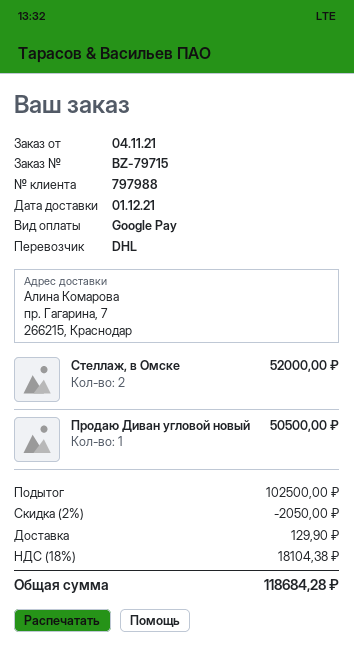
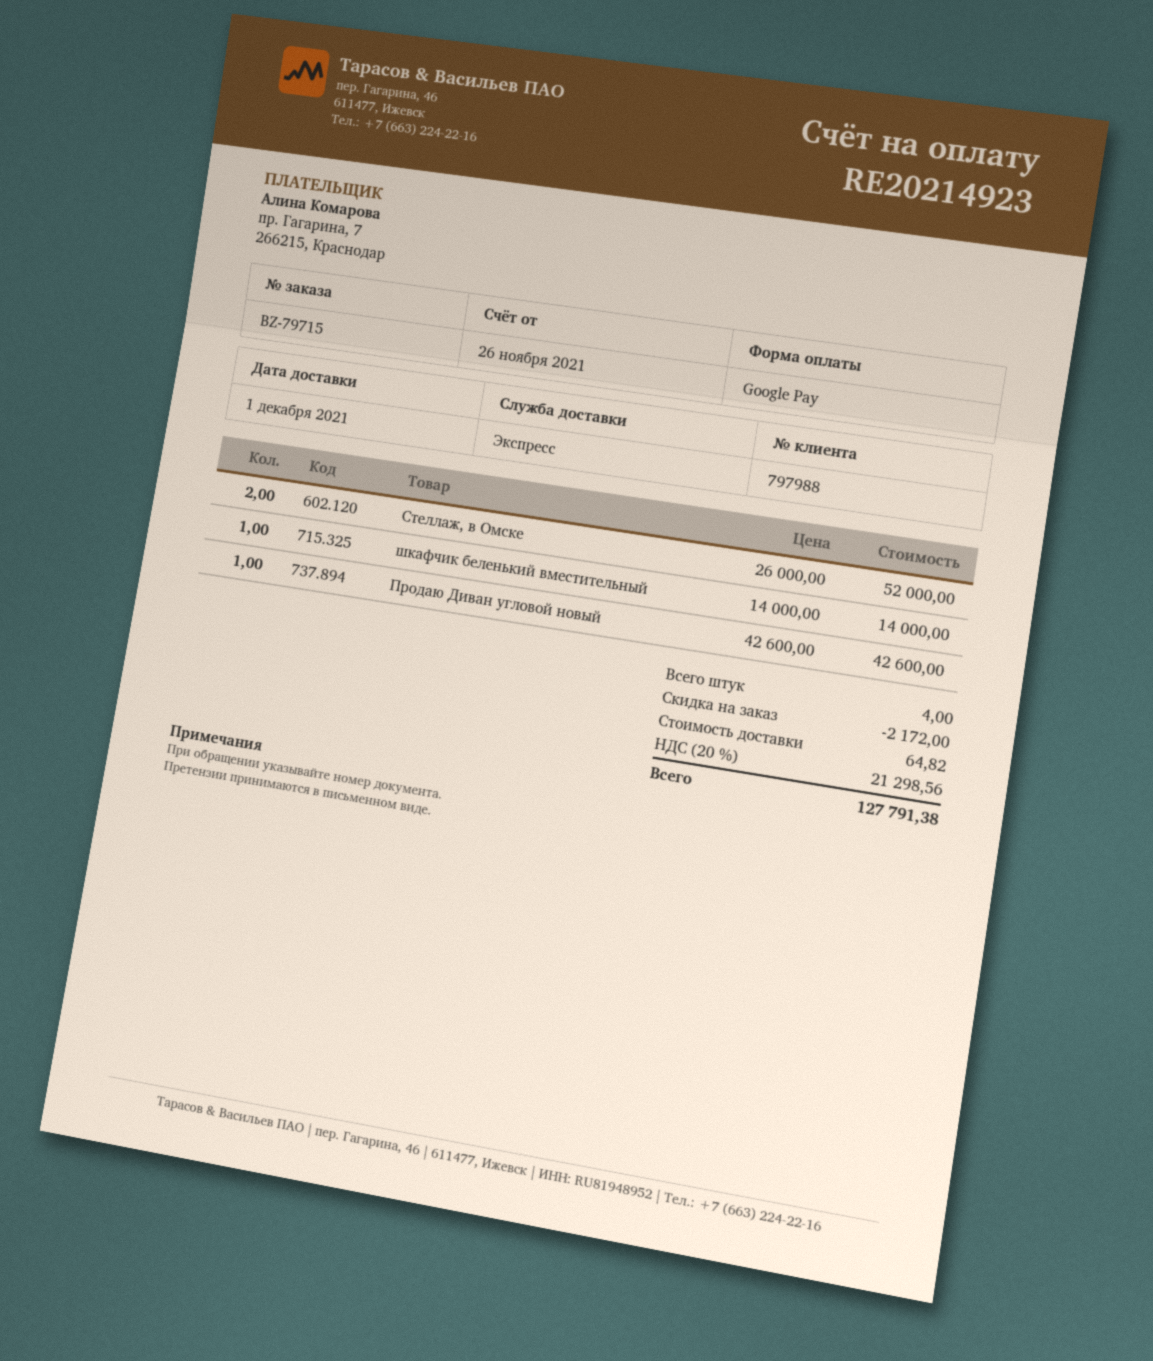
shipping method: DHL -> express
Продаю Диван угловой новый: 1 for 50500.00 -> 1 for 42600.00
шкафчик беленький вместительный: none -> 1 for 14000.00
discount: 2050.00 -> 2172.00
shipping: 129.90 -> 64.82
tax: 18% = 18104.38 -> 20% = 21298.56
total: 118684.28 -> 127791.38

